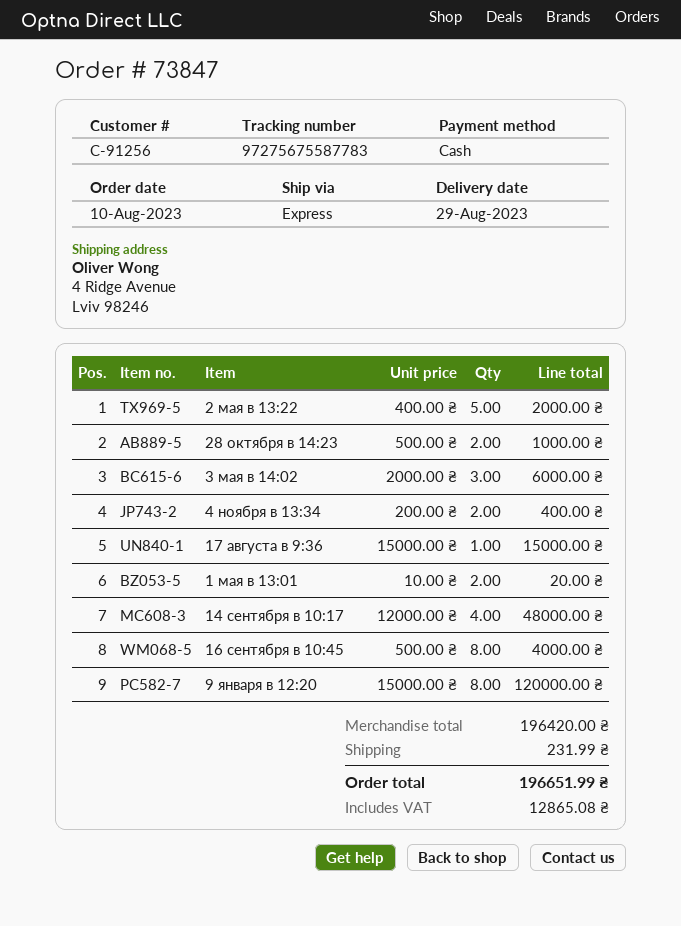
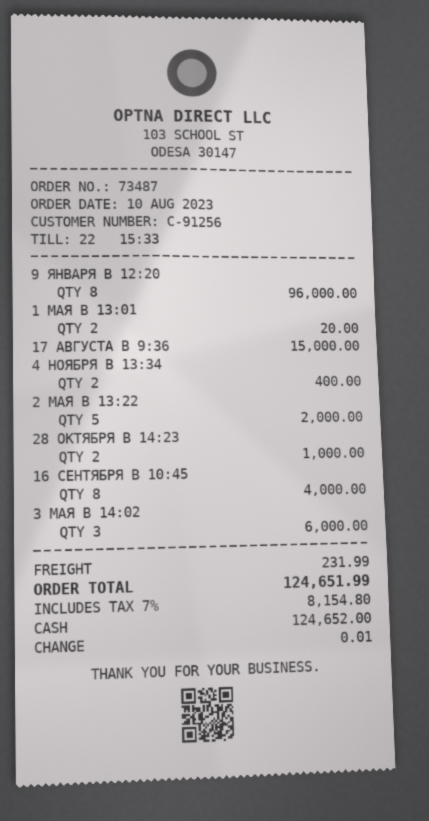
order number: 73847 -> 73487
14 сентября в 10:17: 4 for 48000.00 -> none
9 января в 12:20: 8 for 120000.00 -> 8 for 96000.00
tax: 12865.08 -> 8154.80
total: 196651.99 -> 124651.99

